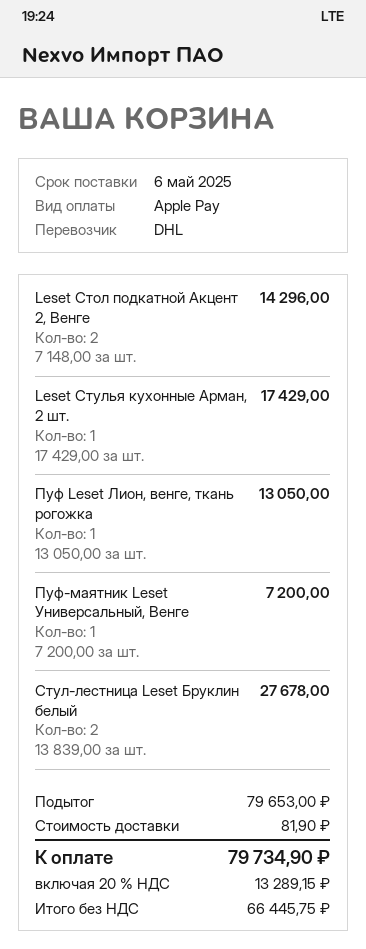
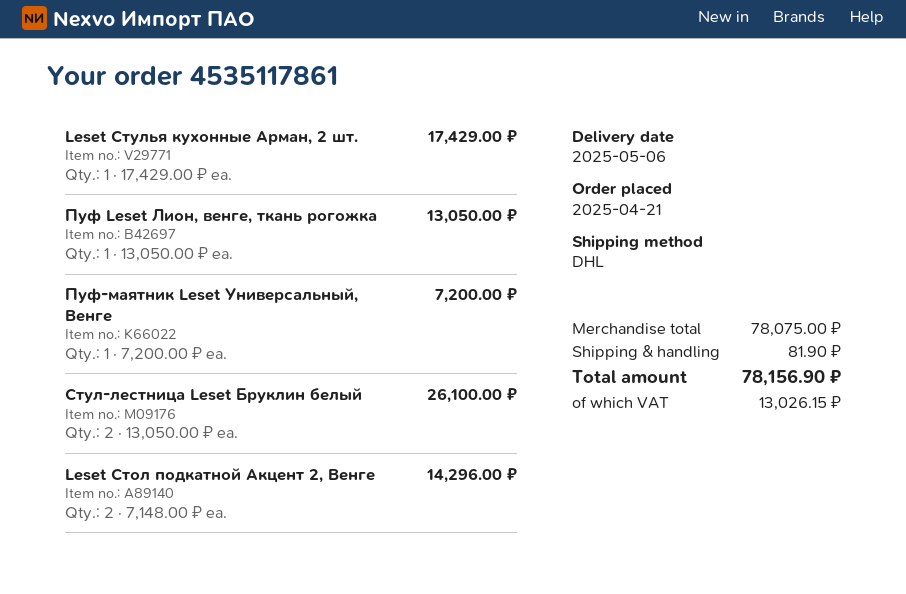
Стул-лестница Leset Бруклин белый: 2 x 13839.00 = 27678.00 -> 2 x 13050.00 = 26100.00
subtotal: 79653.00 -> 78075.00
tax: 13289.15 -> 13026.15
total: 79734.90 -> 78156.90

